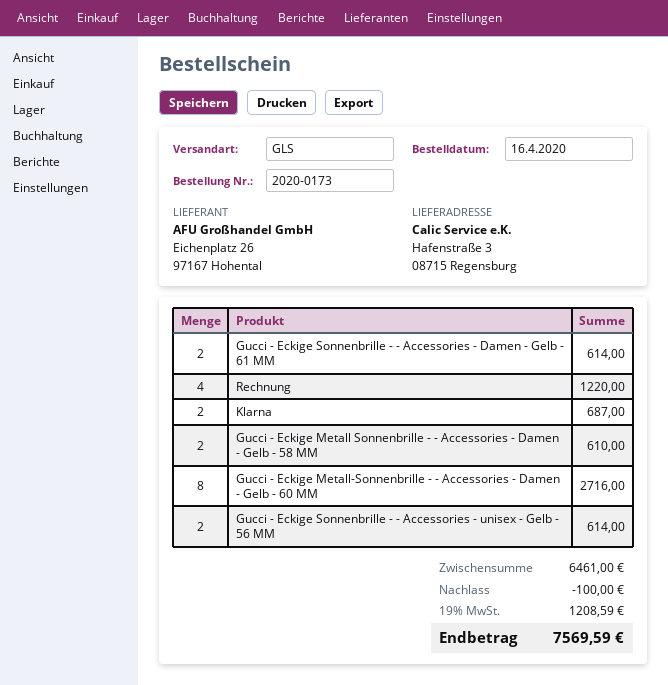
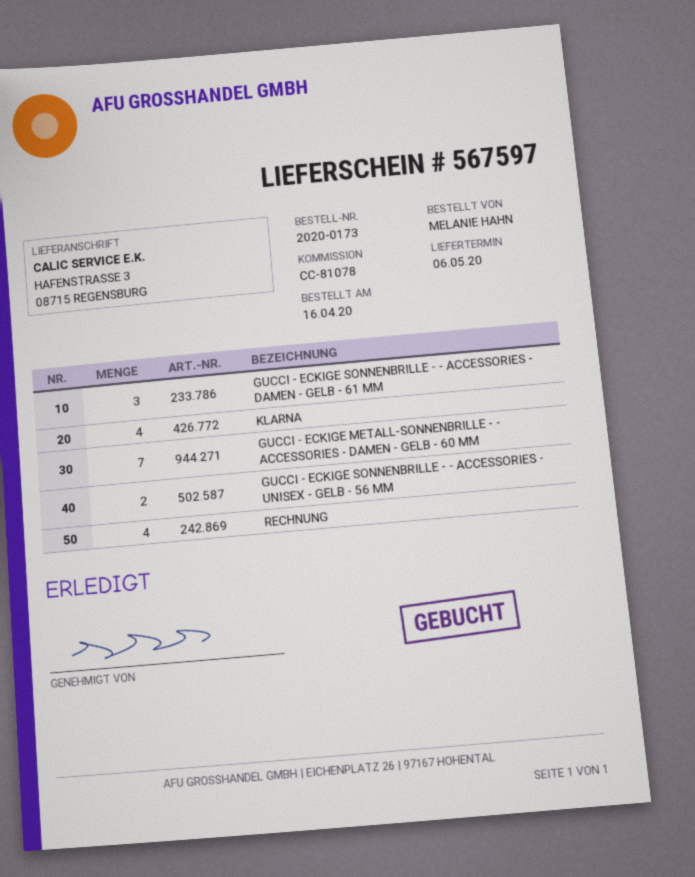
Gucci - Eckige Sonnenbrille - - Accessories - Damen - Gelb - 61 MM: 2 -> 3
Klarna: 2 -> 4
Gucci - Eckige Metall Sonnenbrille - - Accessories - Damen - Gelb - 58 MM: 2 -> none
Gucci - Eckige Metall-Sonnenbrille - - Accessories - Damen - Gelb - 60 MM: 8 -> 7

